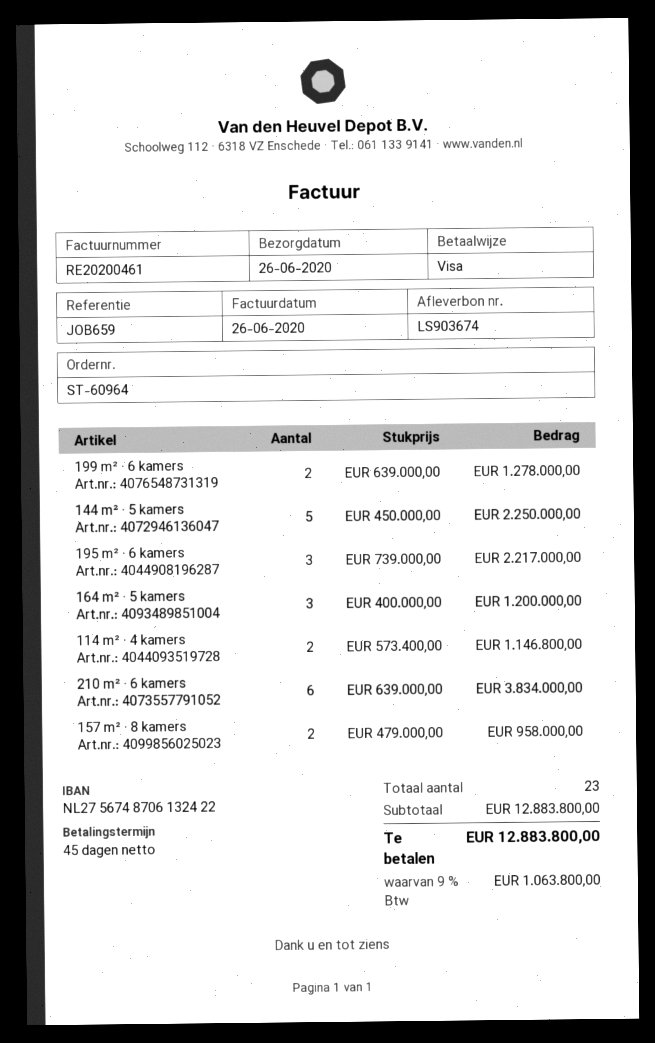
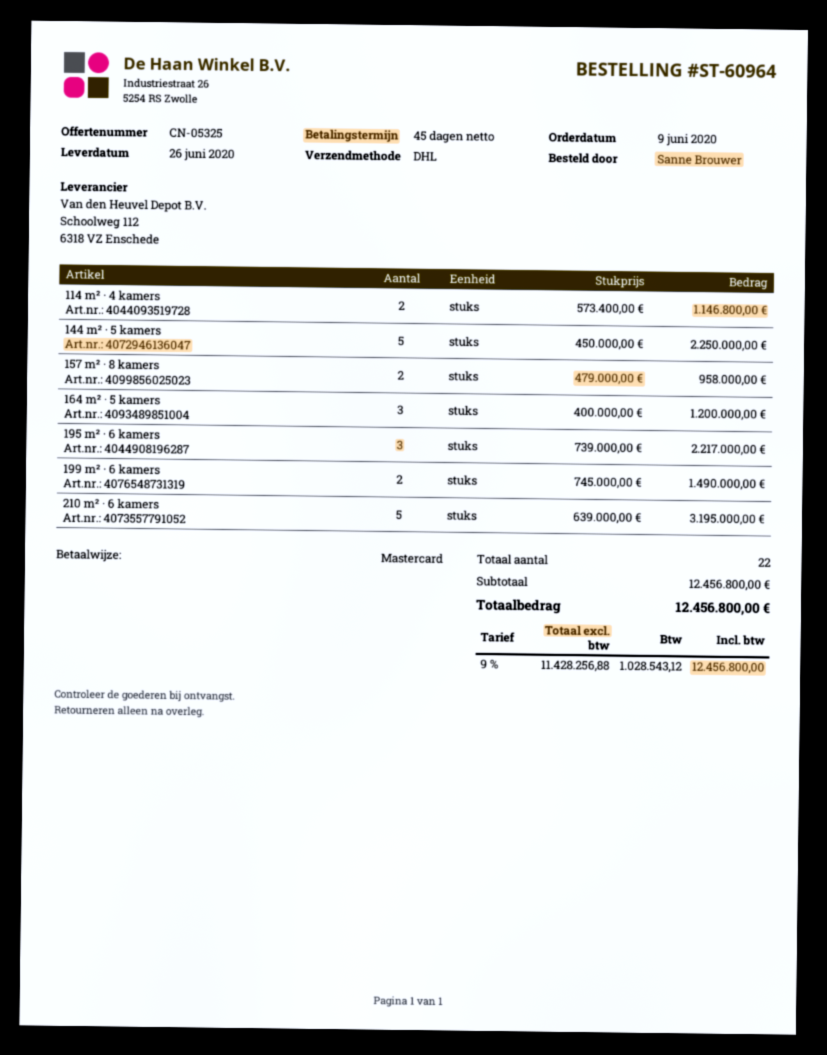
payment method: Visa -> Mastercard
199 m² · 6 kamers: 2 x 639000.00 = 1278000.00 -> 2 x 745000.00 = 1490000.00
210 m² · 6 kamers: 6 x 639000.00 = 3834000.00 -> 5 x 639000.00 = 3195000.00
total quantity: 23 -> 22
subtotal: 12883800.00 -> 12456800.00
tax: 9% = 1063800.00 -> 9% = 1028543.12
total: 12883800.00 -> 12456800.00

